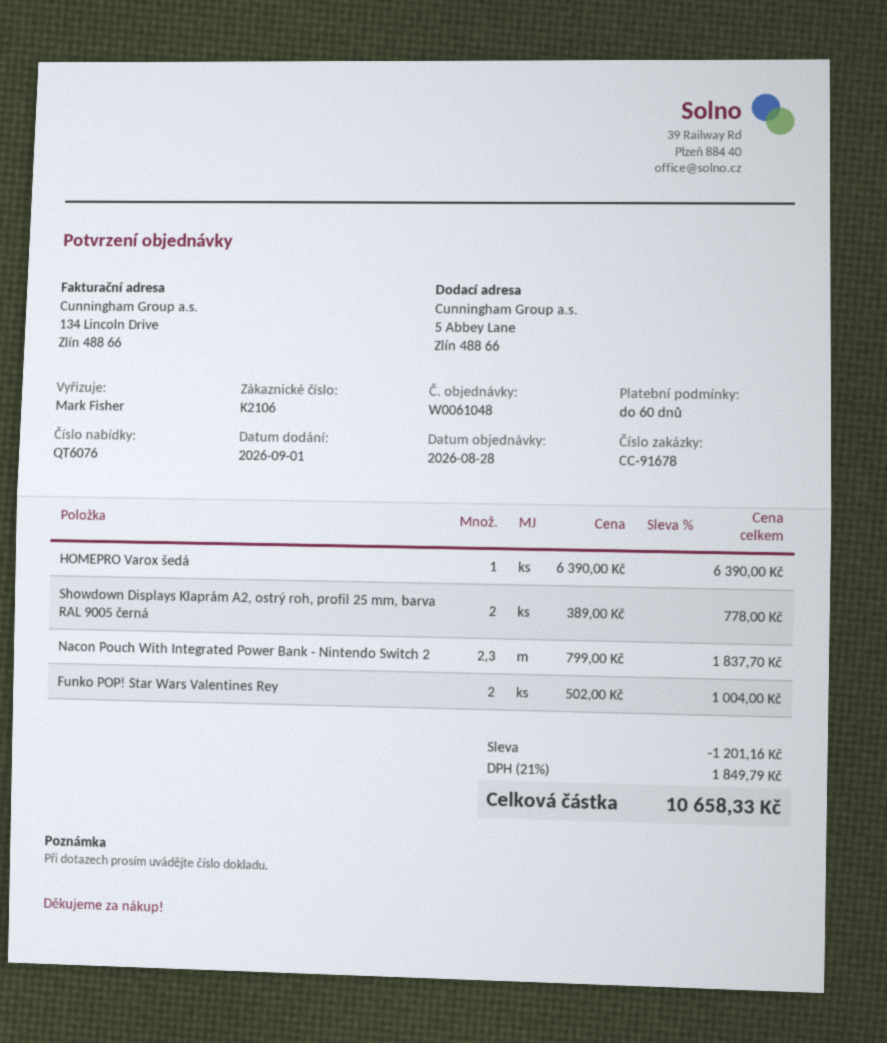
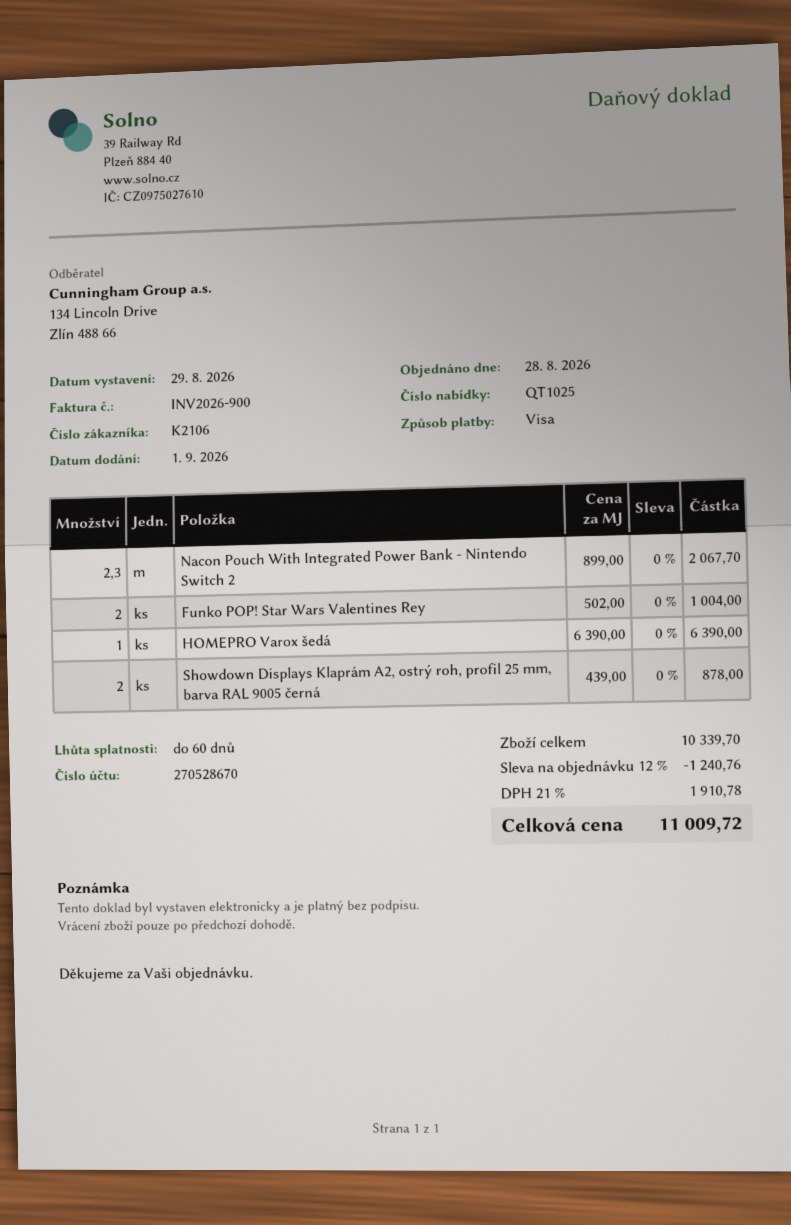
quote number: QT6076 -> QT1025
Showdown Displays Klaprám A2, ostrý roh, profil 25 mm, barva RAL 9005 černá: 2 x 389.00 = 778.00 -> 2 x 439.00 = 878.00
Nacon Pouch With Integrated Power Bank - Nintendo Switch 2: 2.3 x 799.00 = 1837.70 -> 2.3 x 899.00 = 2067.70
discount: 1201.16 -> 1240.76
tax: 21% = 1849.79 -> 21% = 1910.78
total: 10658.33 -> 11009.72

